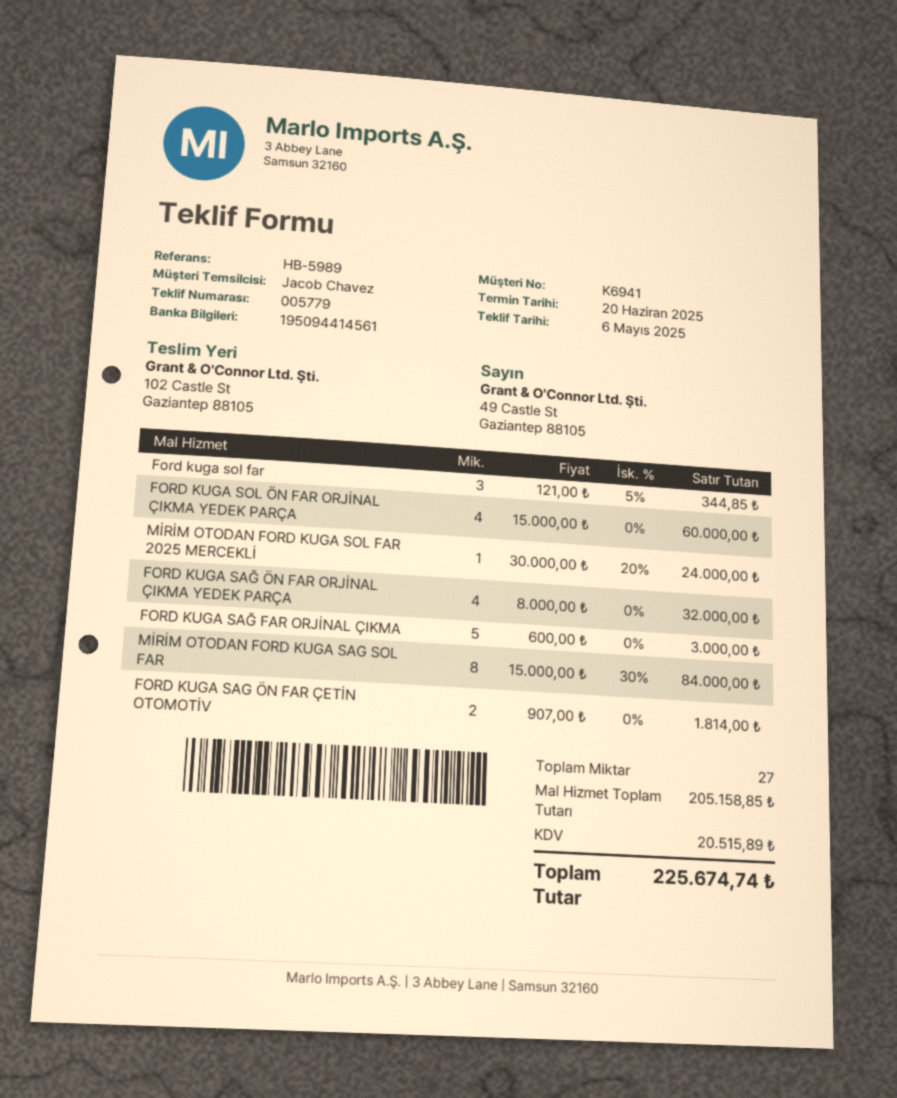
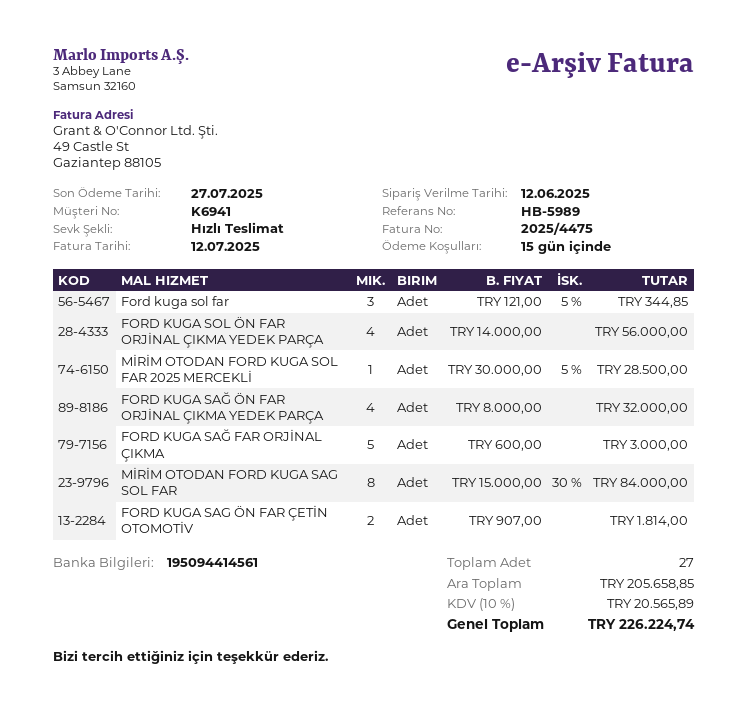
FORD KUGA SOL ÖN FAR ORJİNAL ÇIKMA YEDEK PARÇA: 4 x 15000.00 = 60000.00 -> 4 x 14000.00 = 56000.00
MİRİM OTODAN FORD KUGA SOL FAR 2025 MERCEKLİ: 1 x 30000.00 - 20% = 24000.00 -> 1 x 30000.00 - 5% = 28500.00
subtotal: 205158.85 -> 205658.85
tax: 20515.89 -> 20565.89
total: 225674.74 -> 226224.74

